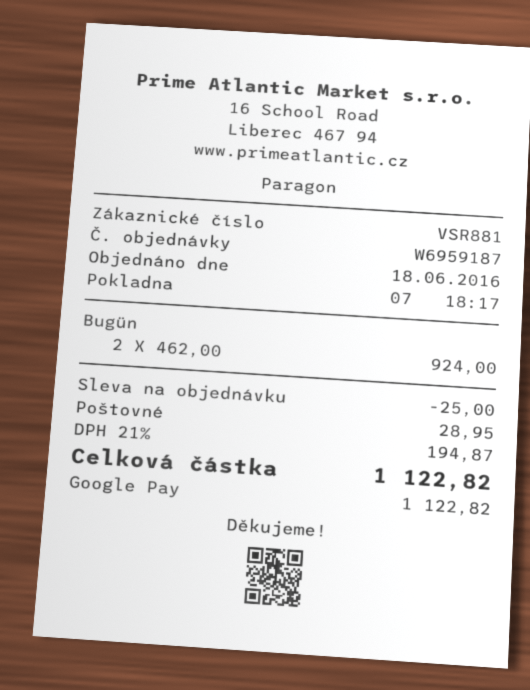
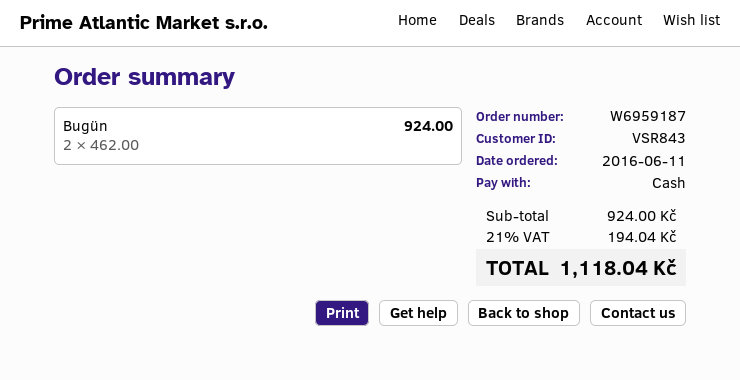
order date: 2016-06-18 -> 2016-06-11
customer number: VSR881 -> VSR843
payment method: Google Pay -> cash
discount: 25.00 -> none
shipping: 28.95 -> none
tax: 21% = 194.87 -> 21% = 194.04
total: 1122.82 -> 1118.04

